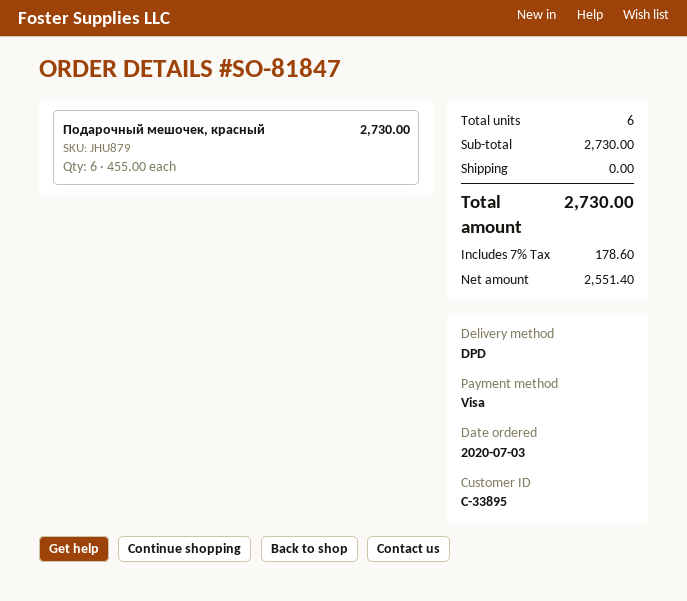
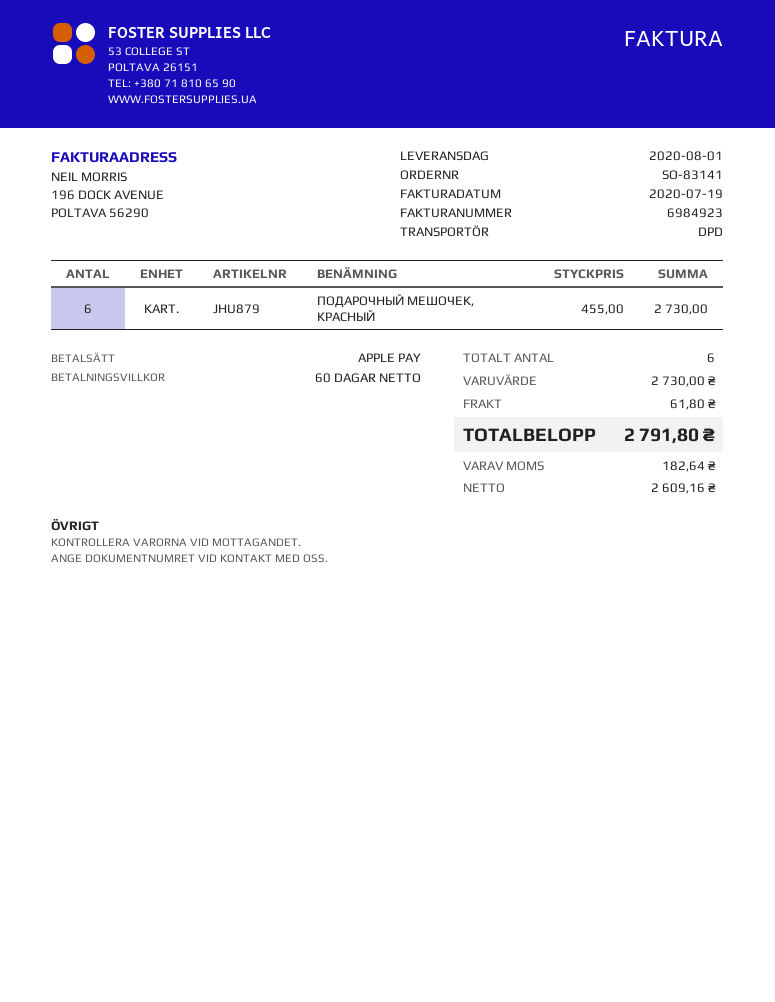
order number: SO-81847 -> SO-83141
payment method: Visa -> Apple Pay
shipping: 0.00 -> 61.80
net: 2551.40 -> 2609.16
tax: 178.60 -> 182.64
total: 2730.00 -> 2791.80

